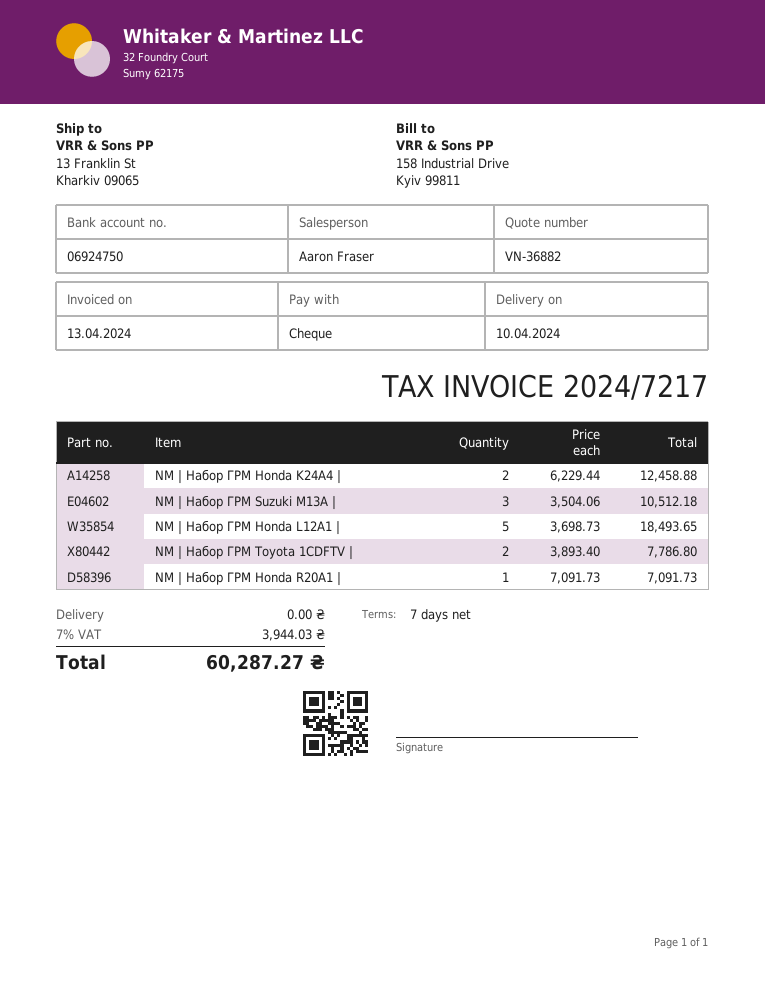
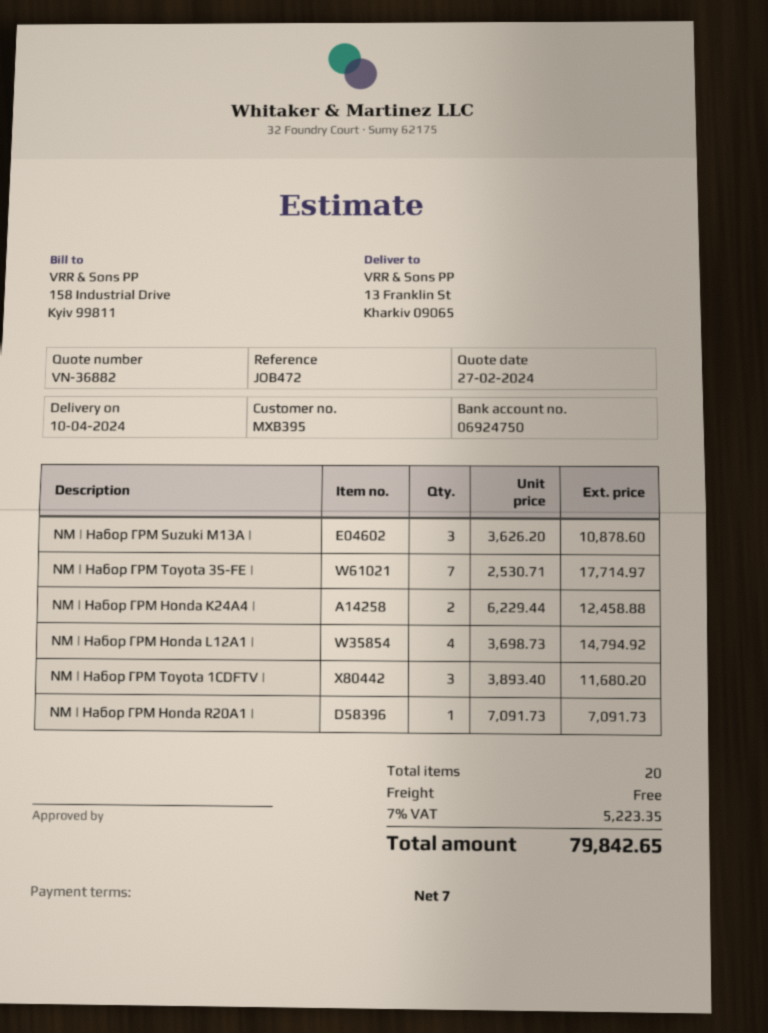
NM | Набор ГРМ Suzuki M13A |: 3 x 3504.06 = 10512.18 -> 3 x 3626.20 = 10878.60
NM | Набор ГРМ Honda L12A1 |: 5 x 3698.73 = 18493.65 -> 4 x 3698.73 = 14794.92
NM | Набор ГРМ Toyota 1CDFTV |: 2 x 3893.40 = 7786.80 -> 3 x 3893.40 = 11680.20
NM | Набор ГРМ Toyota 3S-FE |: none -> 7 x 2530.71 = 17714.97
tax: 7% = 3944.03 -> 7% = 5223.35
total: 60287.27 -> 79842.65

